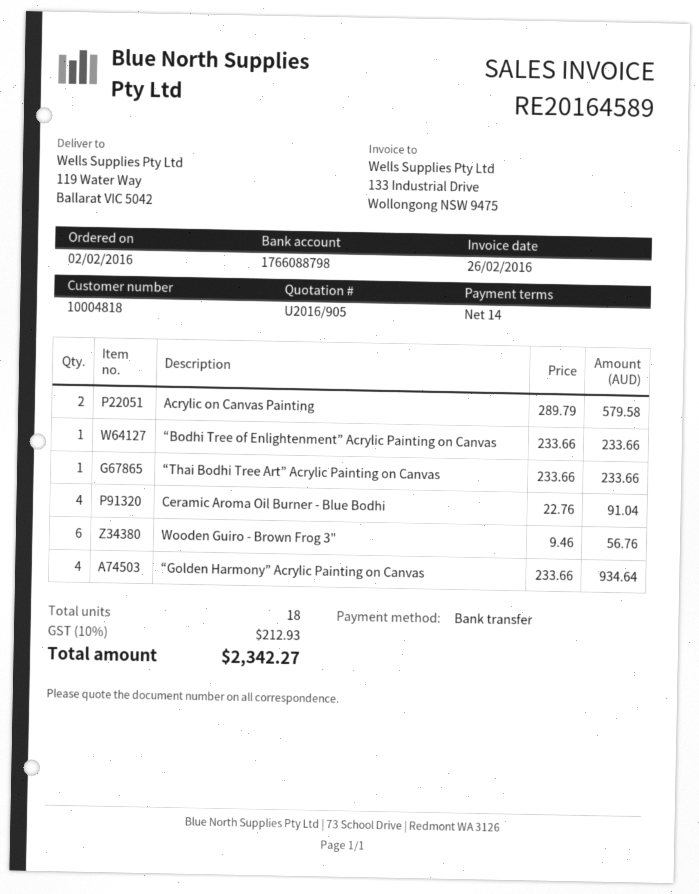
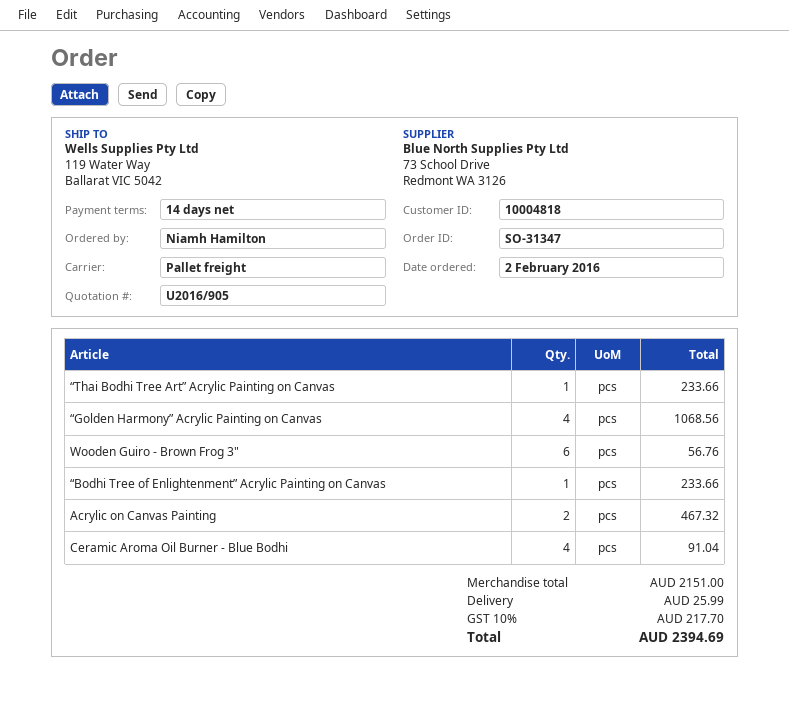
Acrylic on Canvas Painting: 2 for 579.58 -> 2 for 467.32
“Golden Harmony” Acrylic Painting on Canvas: 4 for 934.64 -> 4 for 1068.56
shipping: none -> 25.99
tax: 10% = 212.93 -> 10% = 217.70
total: 2342.27 -> 2394.69

